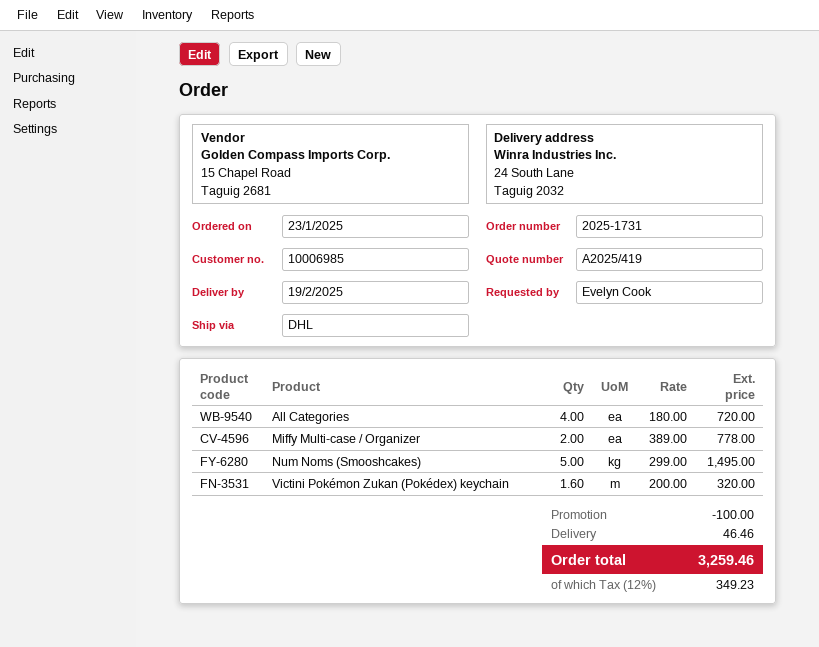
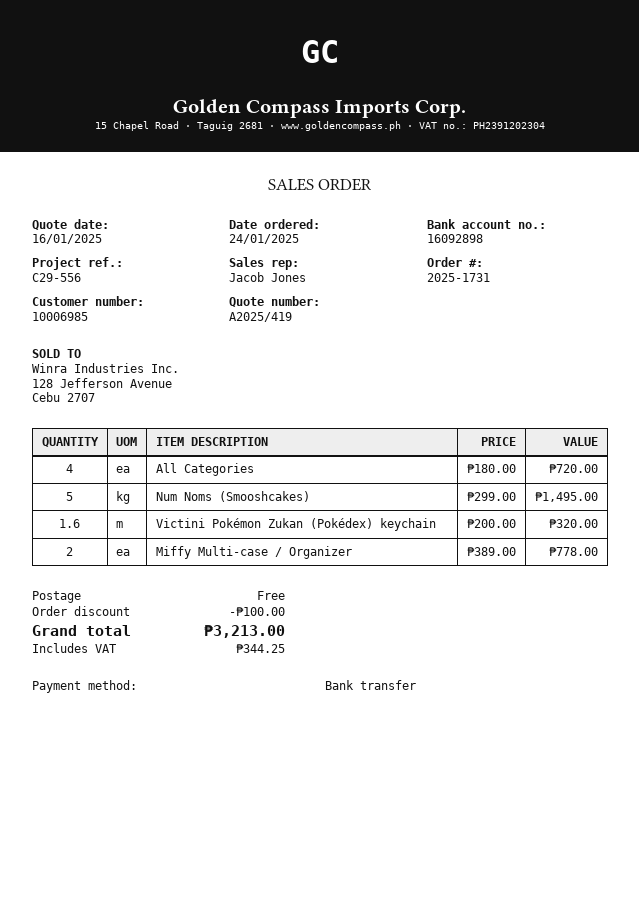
order date: 2025-01-23 -> 2025-01-24
shipping: 46.46 -> 0.00
tax: 349.23 -> 344.25
total: 3259.46 -> 3213.00

